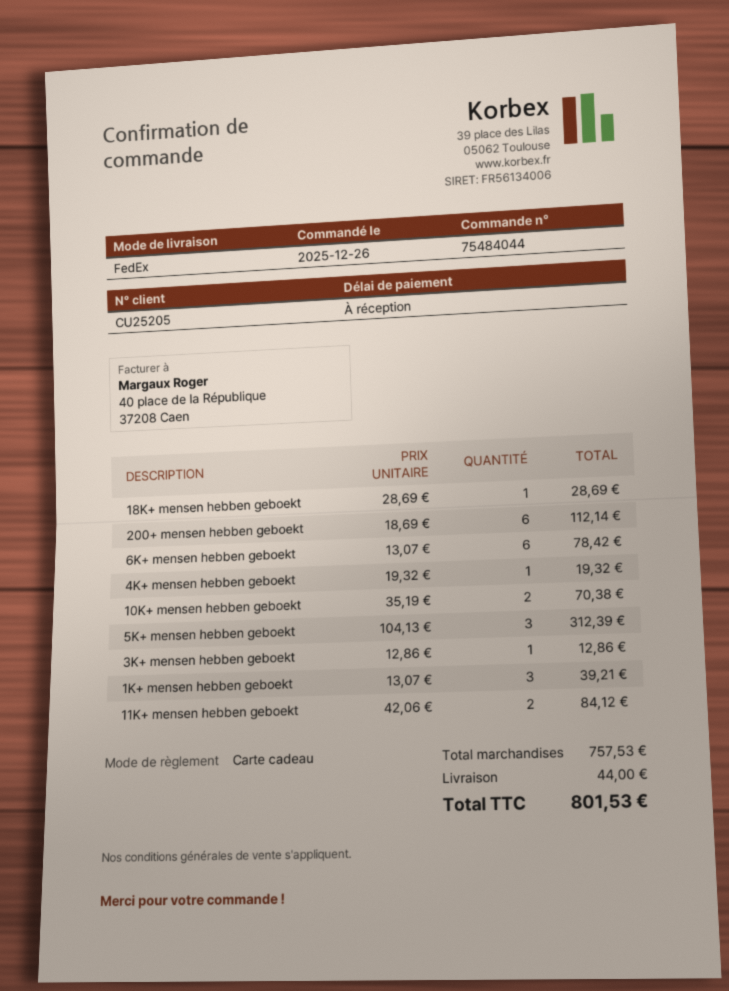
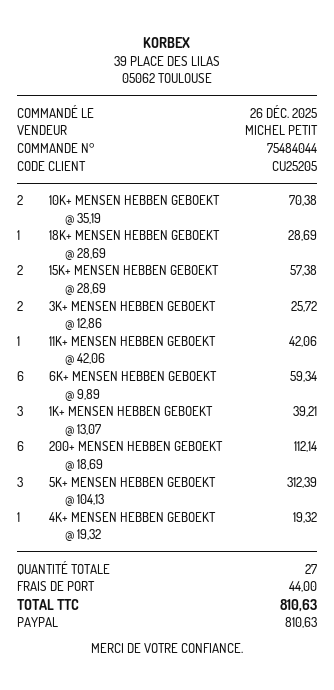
payment method: gift card -> PayPal
6K+ mensen hebben geboekt: 6 x 13.07 = 78.42 -> 6 x 9.89 = 59.34
3K+ mensen hebben geboekt: 1 x 12.86 = 12.86 -> 2 x 12.86 = 25.72
11K+ mensen hebben geboekt: 2 x 42.06 = 84.12 -> 1 x 42.06 = 42.06
15K+ MENSEN HEBBEN GEBOEKT: none -> 2 x 28.69 = 57.38
total: 801.53 -> 810.63

